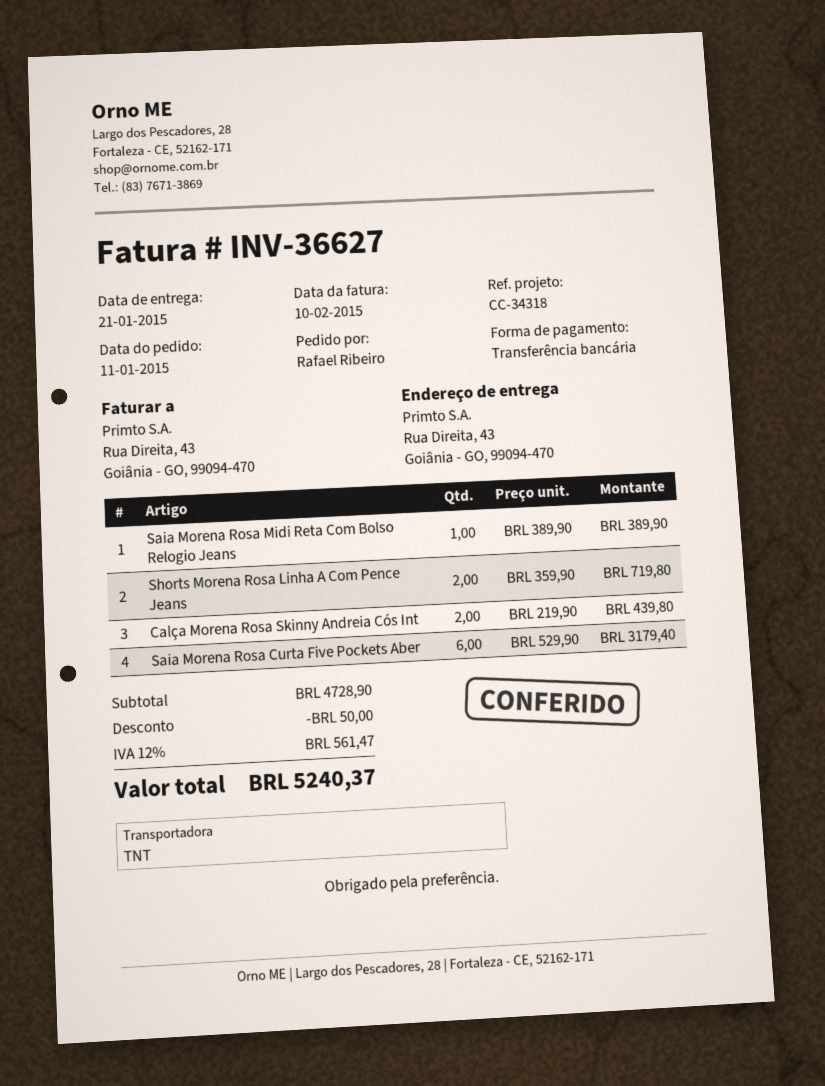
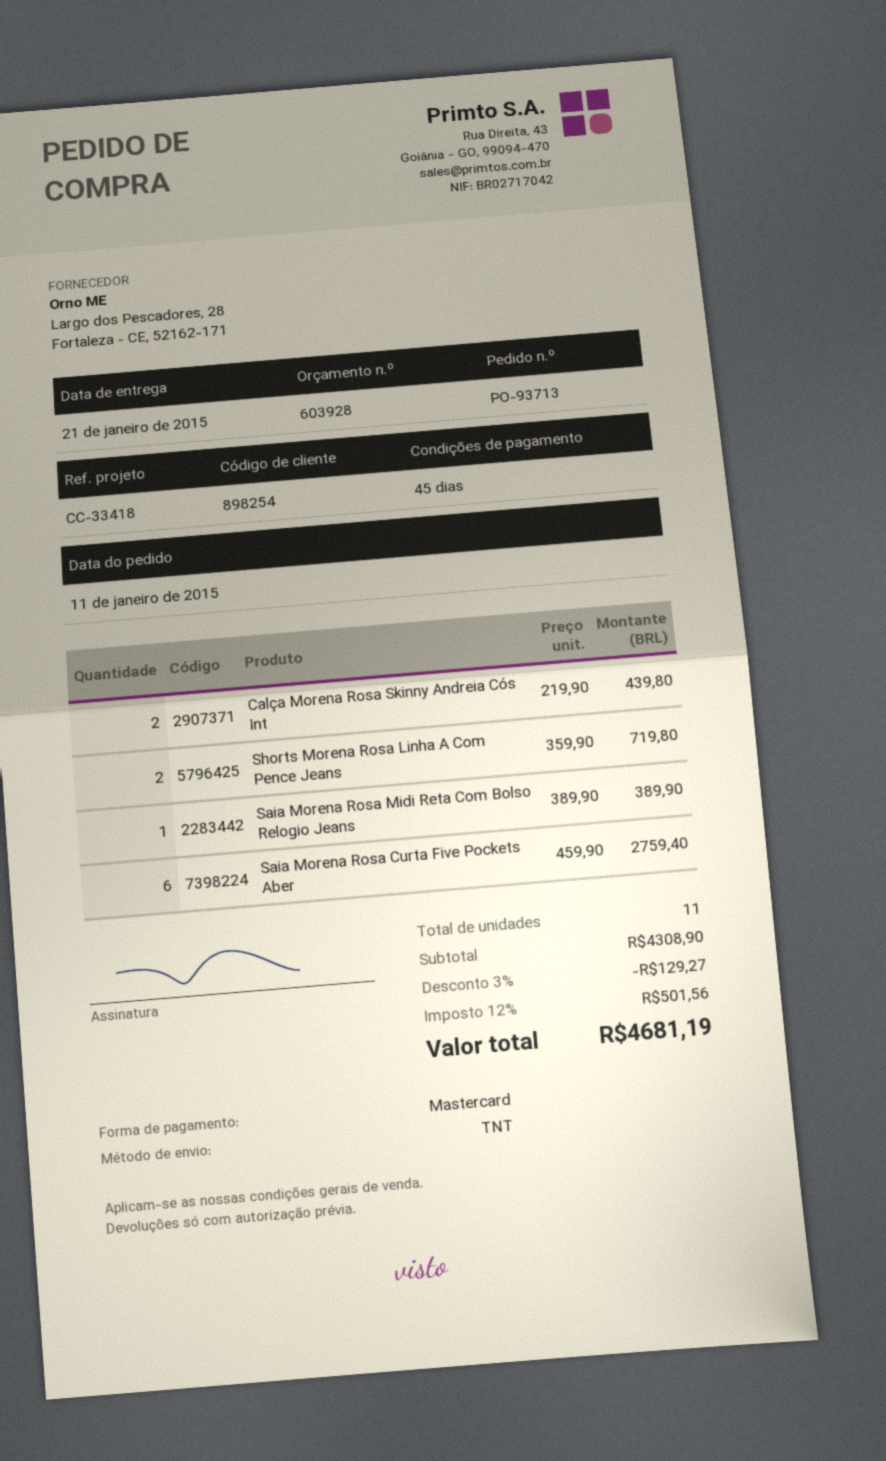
reference: CC-34318 -> CC-33418
payment method: bank transfer -> Mastercard
Saia Morena Rosa Curta Five Pockets Aber: 6 x 529.90 = 3179.40 -> 6 x 459.90 = 2759.40
subtotal: 4728.90 -> 4308.90
discount: 50.00 -> 129.27
tax: 12% = 561.47 -> 12% = 501.56
total: 5240.37 -> 4681.19

